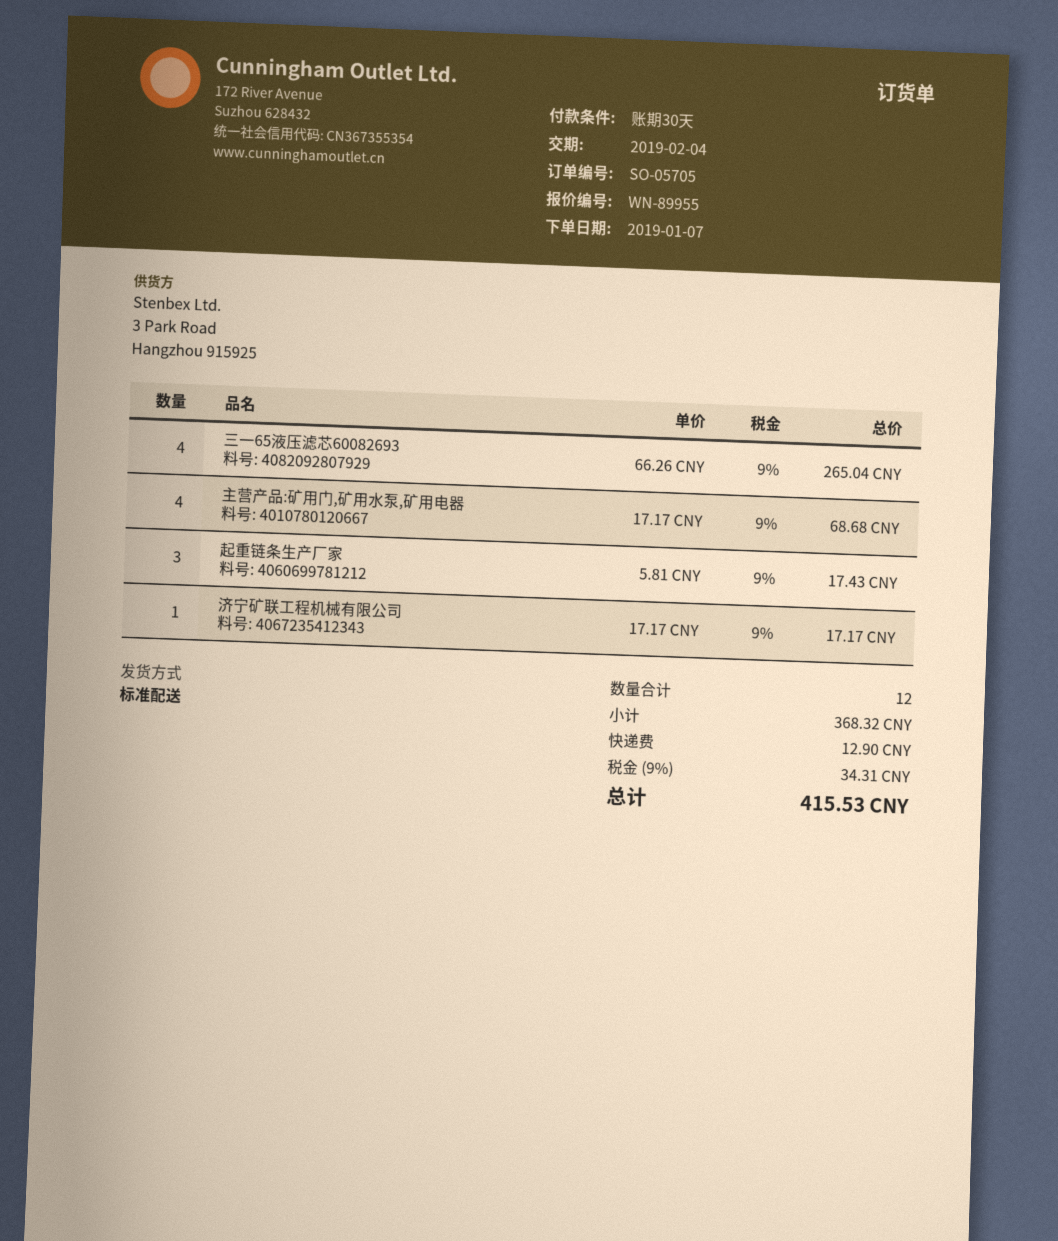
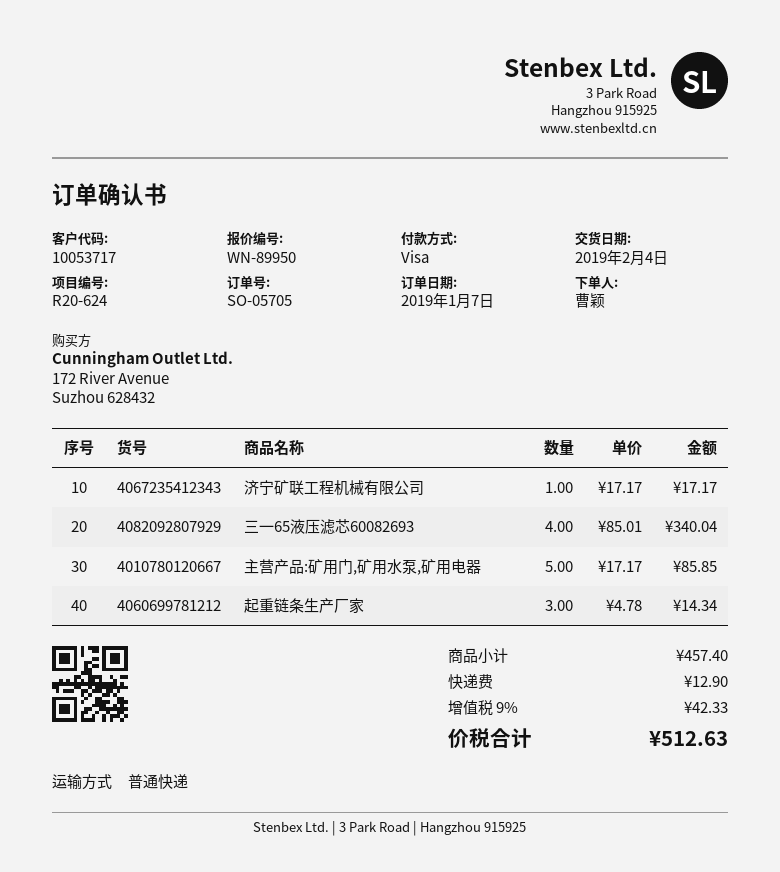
quote number: WN-89955 -> WN-89950
三一65液压滤芯60082693: 4 x 66.26 = 265.04 -> 4 x 85.01 = 340.04
主营产品:矿用门,矿用水泵,矿用电器: 4 x 17.17 = 68.68 -> 5 x 17.17 = 85.85
起重链条生产厂家: 3 x 5.81 = 17.43 -> 3 x 4.78 = 14.34
subtotal: 368.32 -> 457.40
tax: 9% = 34.31 -> 9% = 42.33
total: 415.53 -> 512.63

